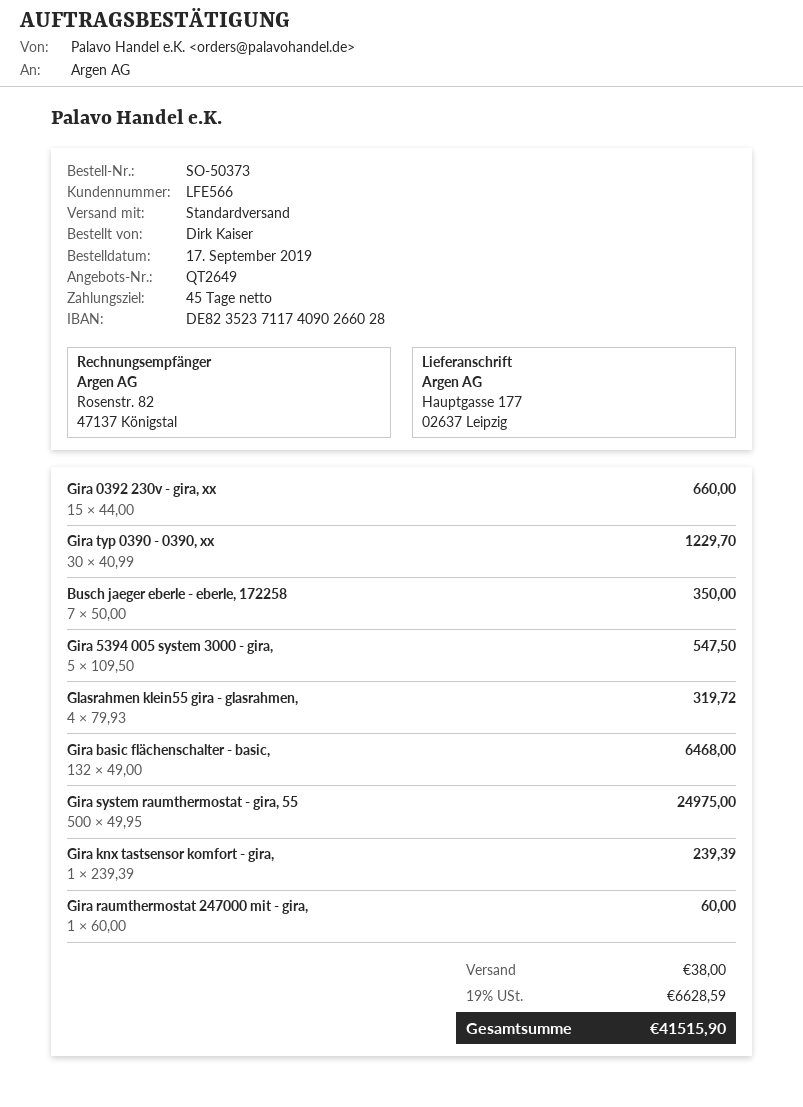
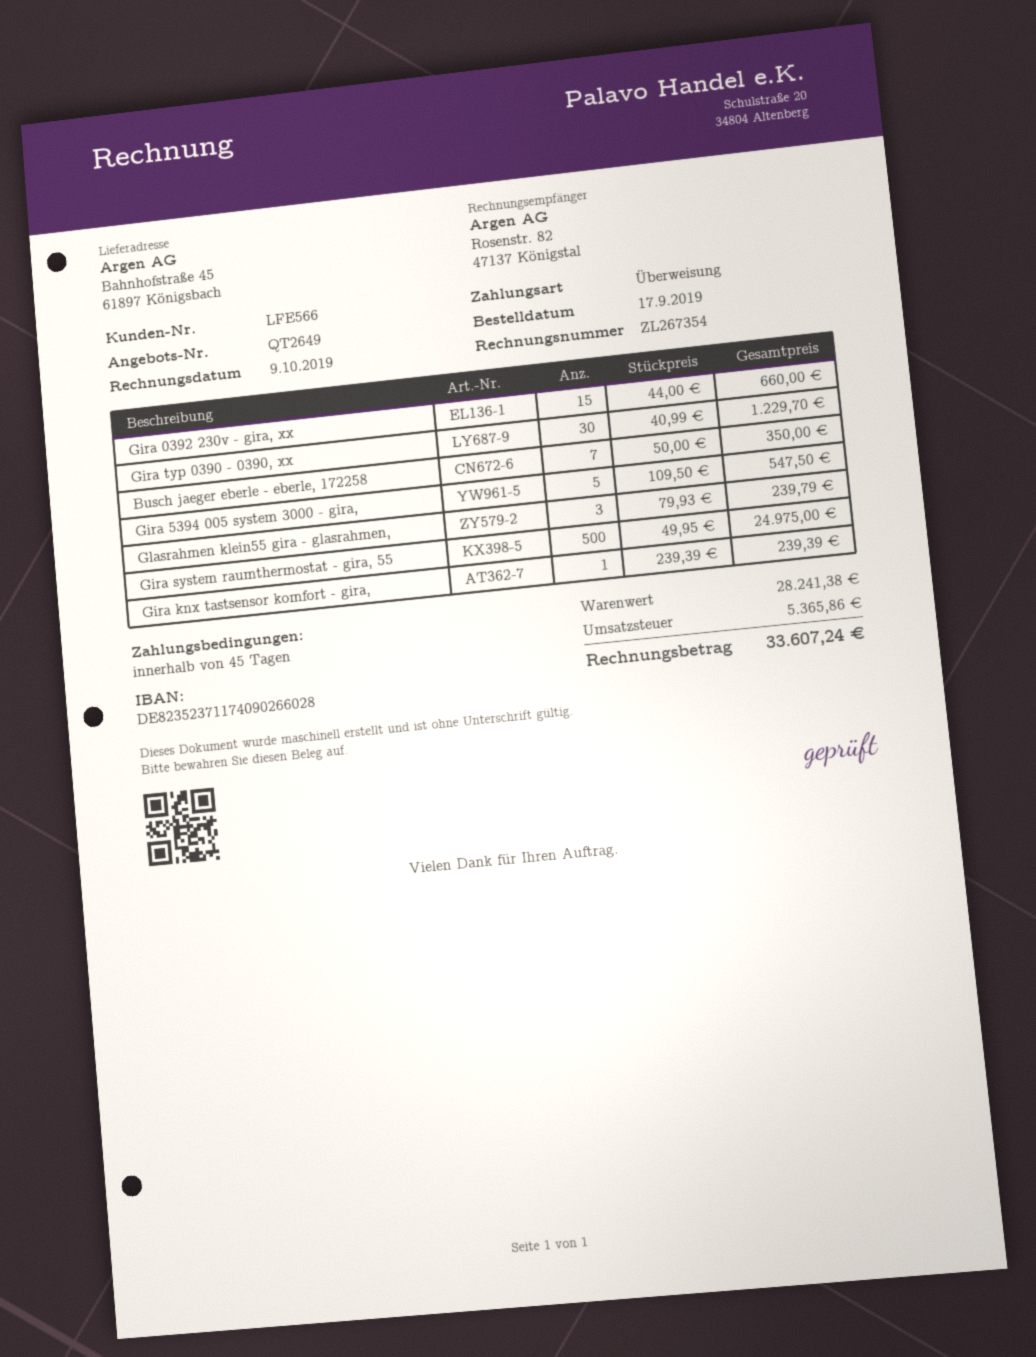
ship to: Hauptgasse 177, 02637 Leipzig -> Bahnhofstraße 45, 61897 Königsbach
Glasrahmen klein55 gira - glasrahmen,: 4 x 79.93 = 319.72 -> 3 x 79.93 = 239.79
Gira basic flächenschalter - basic,: 132 x 49.00 = 6468.00 -> none
Gira raumthermostat 247000 mit - gira,: 1 x 60.00 = 60.00 -> none
shipping: 38.00 -> none
tax: 6628.59 -> 5365.86
total: 41515.90 -> 33607.24

